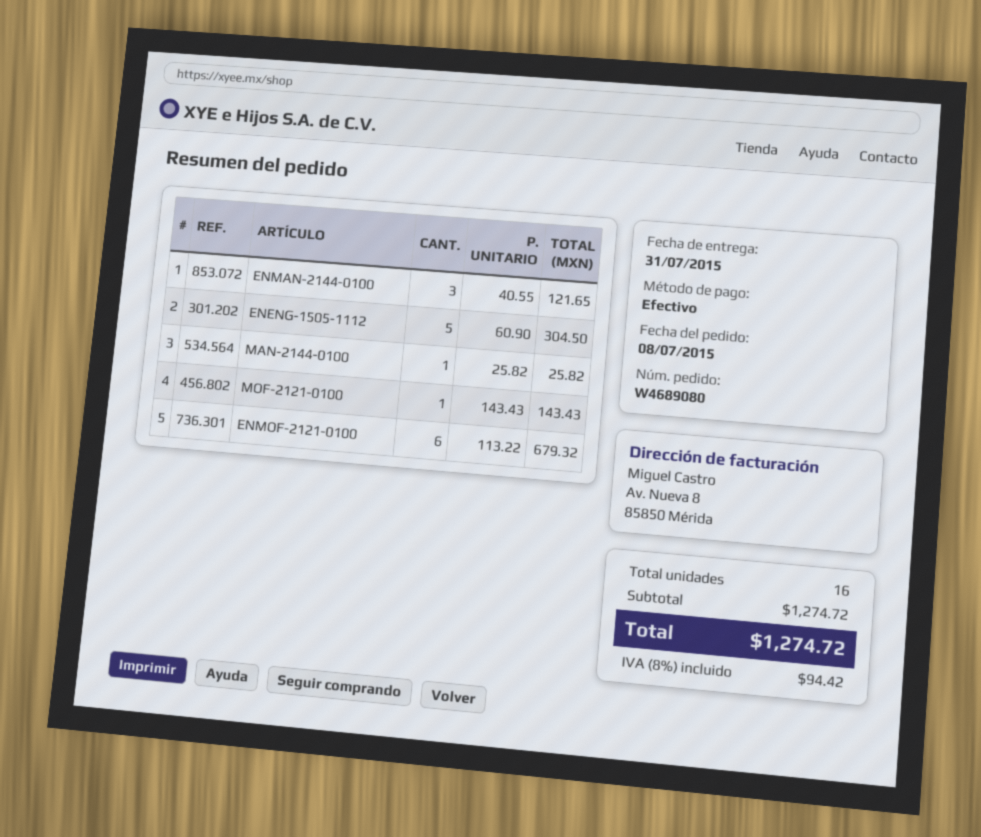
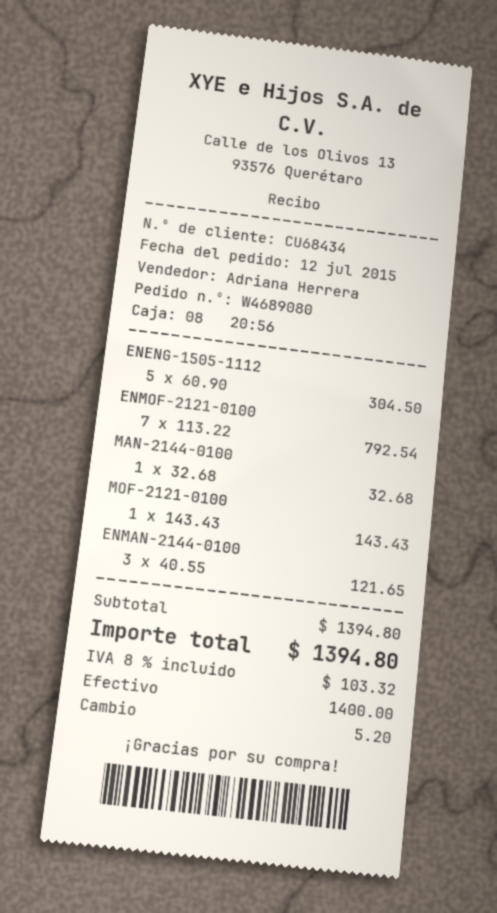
order date: 2015-07-08 -> 2015-07-12
MAN-2144-0100: 1 x 25.82 = 25.82 -> 1 x 32.68 = 32.68
ENMOF-2121-0100: 6 x 113.22 = 679.32 -> 7 x 113.22 = 792.54
subtotal: 1274.72 -> 1394.80
tax: 8% = 94.42 -> 8% = 103.32
total: 1274.72 -> 1394.80

